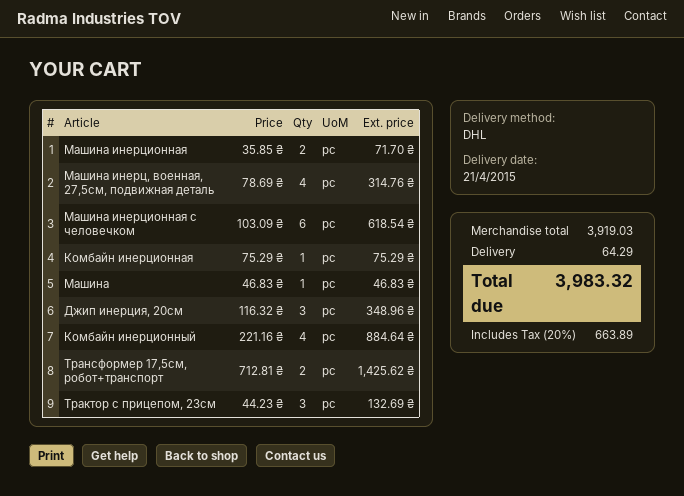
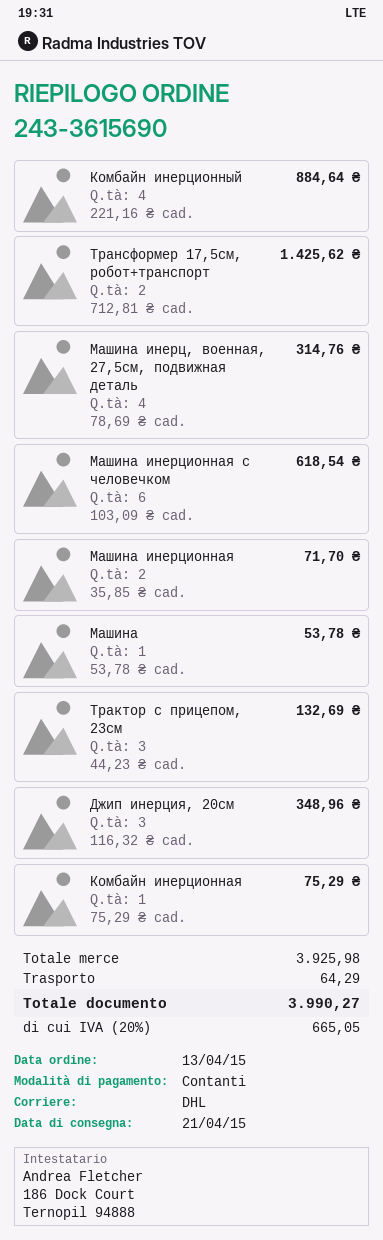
Машина: 1 x 46.83 = 46.83 -> 1 x 53.78 = 53.78
subtotal: 3919.03 -> 3925.98
tax: 20% = 663.89 -> 20% = 665.05
total: 3983.32 -> 3990.27

